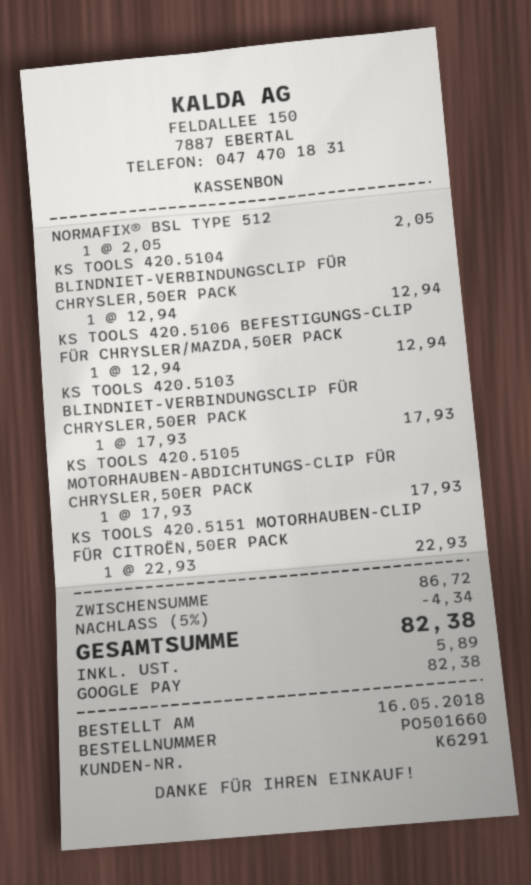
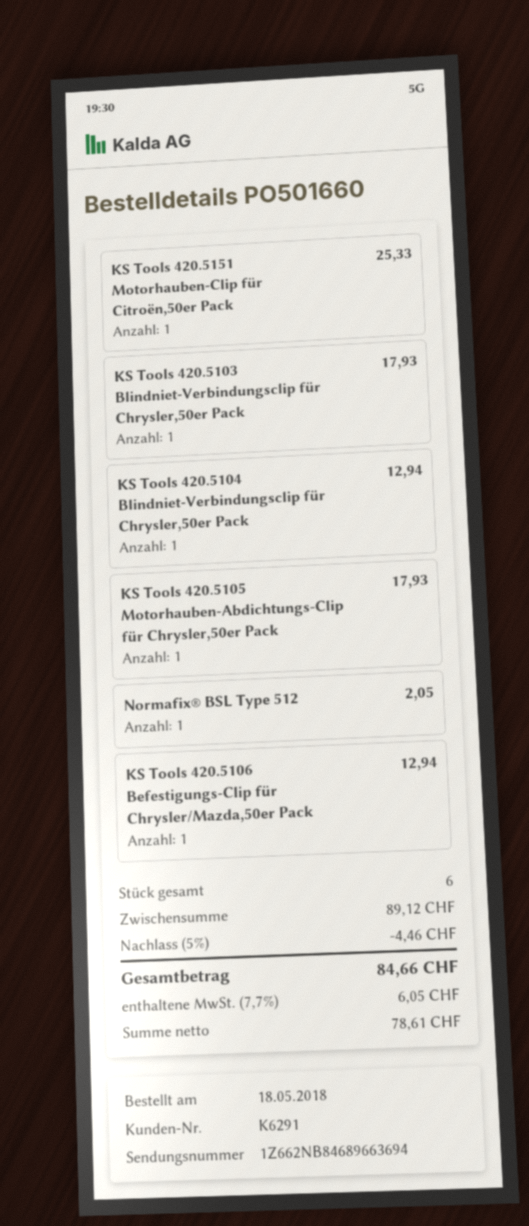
order date: 2018-05-16 -> 2018-05-18
KS TOOLS 420.5151 MOTORHAUBEN-CLIP FÜR CITROËN,50ER PACK: 1 for 22.93 -> 1 for 25.33
subtotal: 86.72 -> 89.12
discount: 5% = 4.34 -> 5% = 4.46
tax: 5.89 -> 6.05
total: 82.38 -> 84.66

